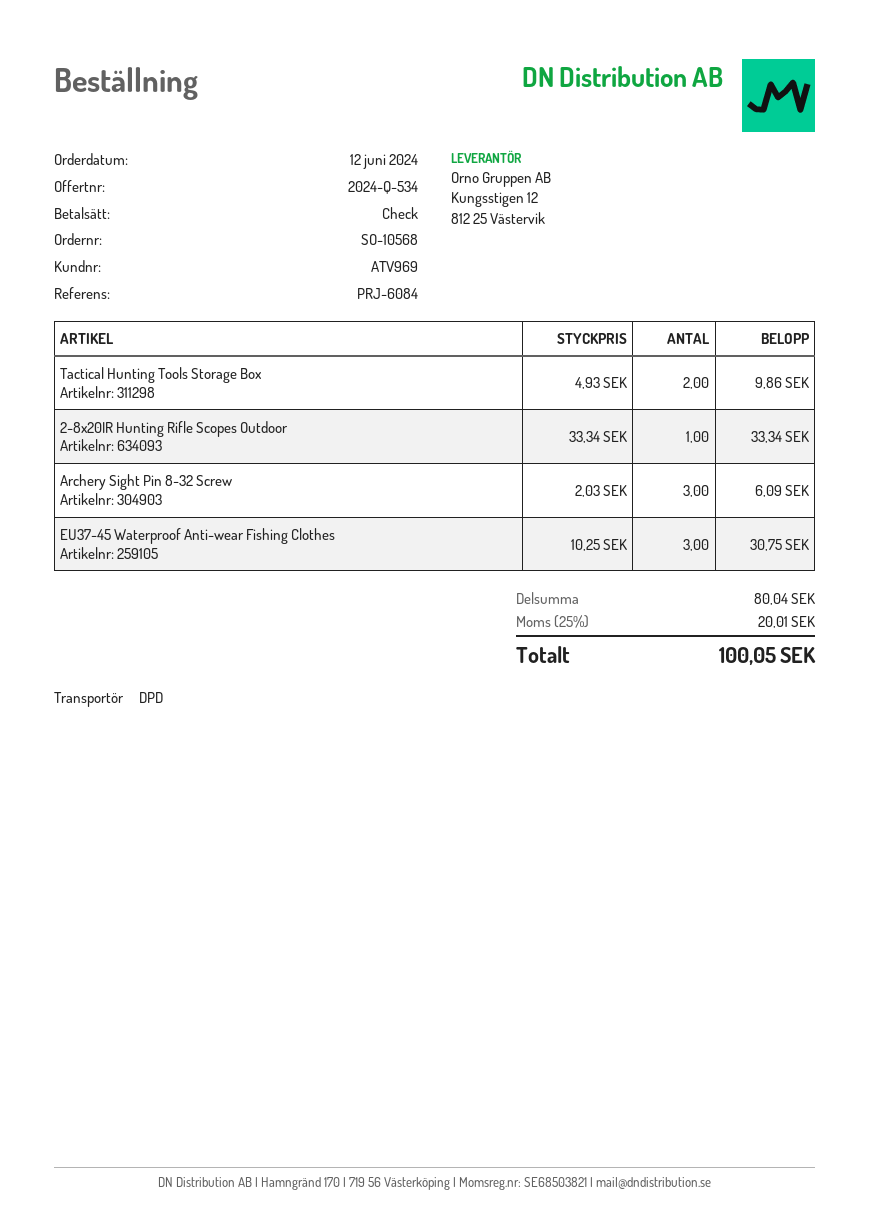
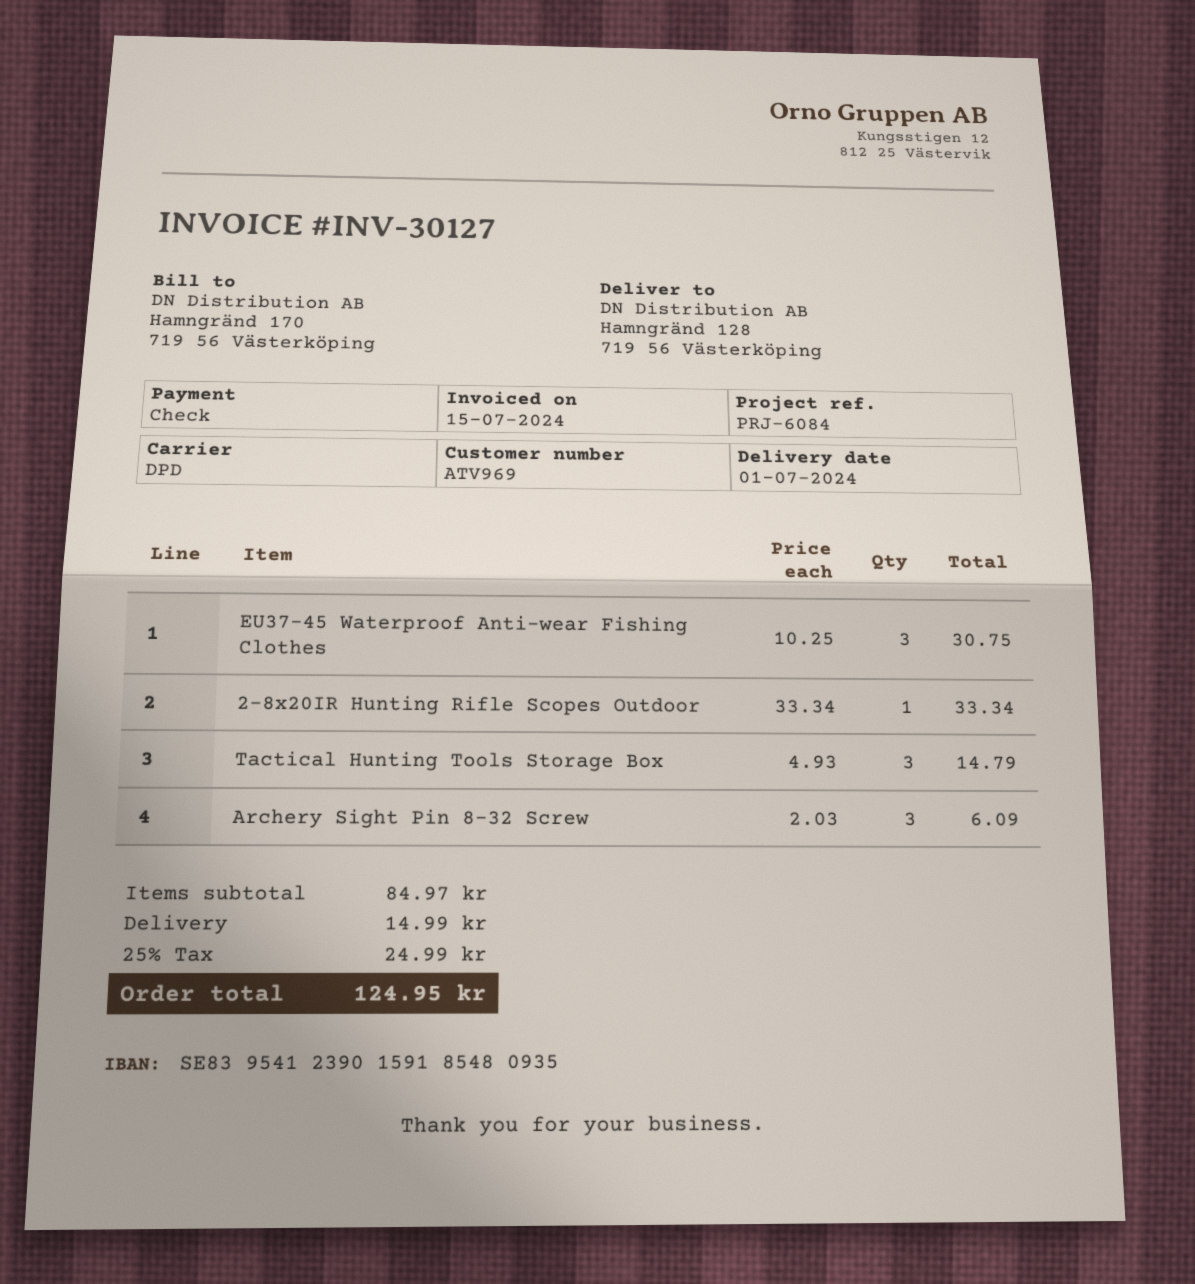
Tactical Hunting Tools Storage Box: 2 x 4.93 = 9.86 -> 3 x 4.93 = 14.79
subtotal: 80.04 -> 84.97
shipping: none -> 14.99
tax: 25% = 20.01 -> 25% = 24.99
total: 100.05 -> 124.95

